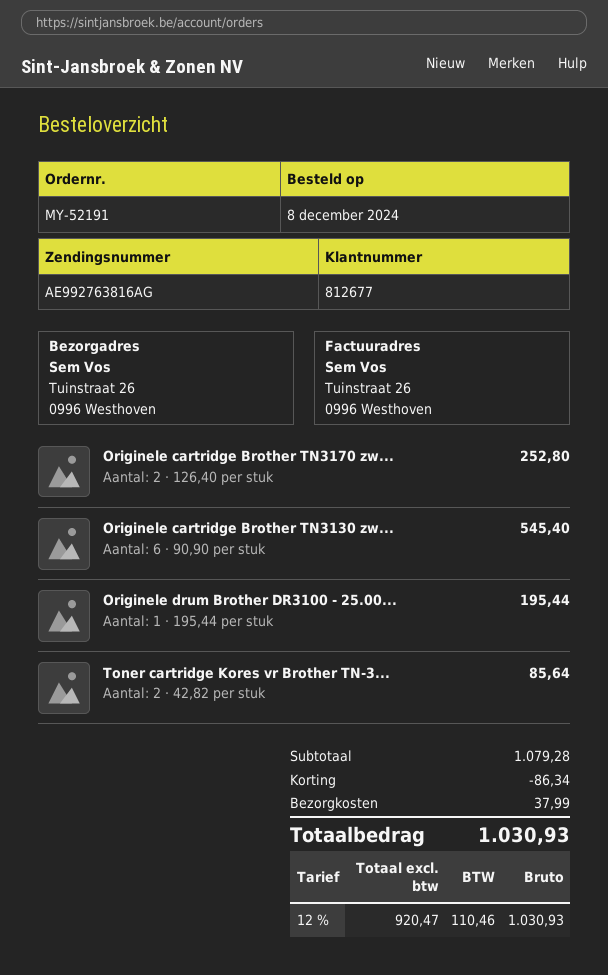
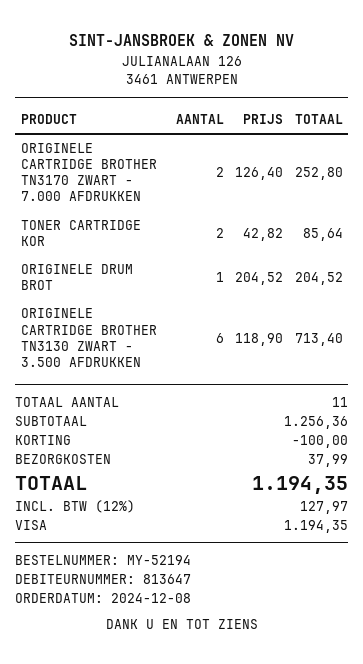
order number: MY-52191 -> MY-52194
customer number: 812677 -> 813647
Originele cartridge Brother TN3130 zw...: 6 x 90.90 = 545.40 -> 6 x 118.90 = 713.40
Originele drum Brother DR3100 - 25.00...: 1 x 195.44 = 195.44 -> 1 x 204.52 = 204.52
subtotal: 1079.28 -> 1256.36
discount: 86.34 -> 100.00
tax: 12% = 110.46 -> 12% = 127.97
total: 1030.93 -> 1194.35

